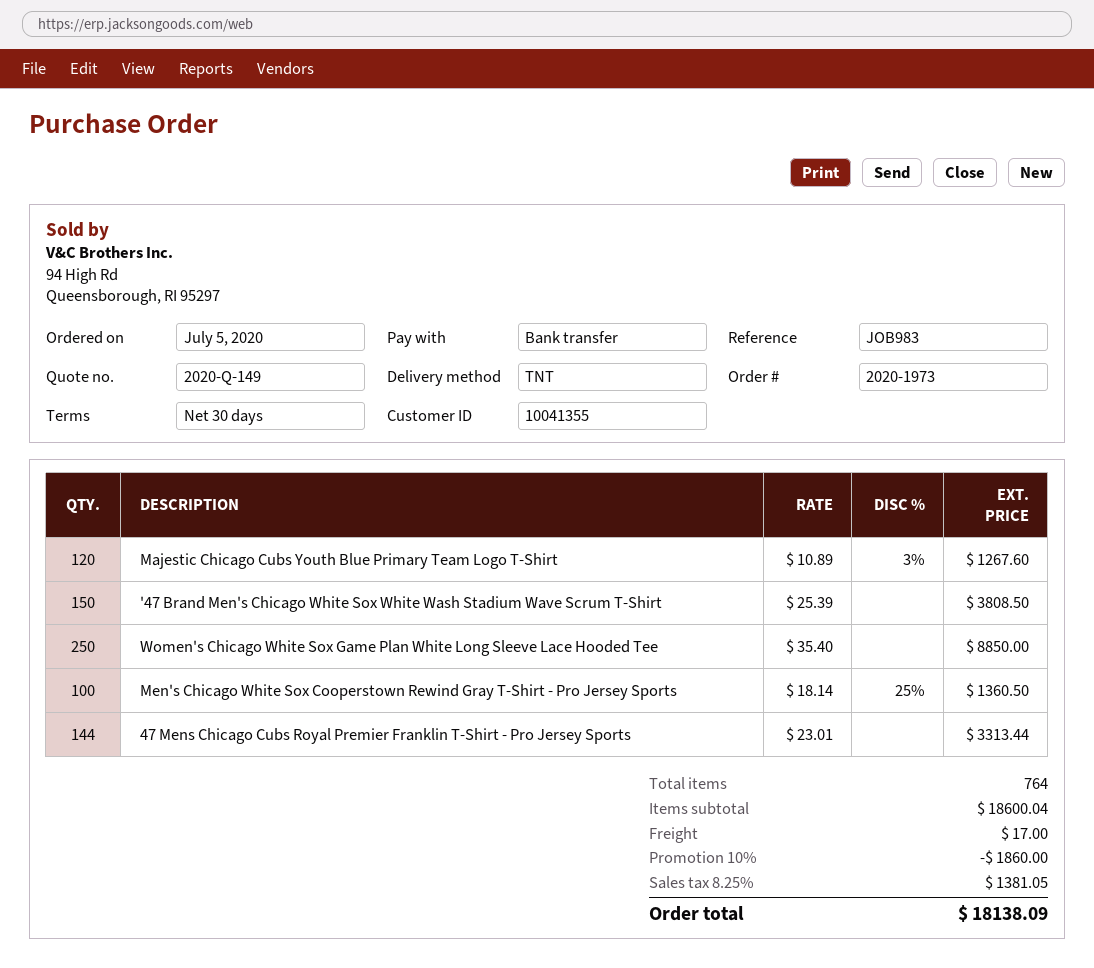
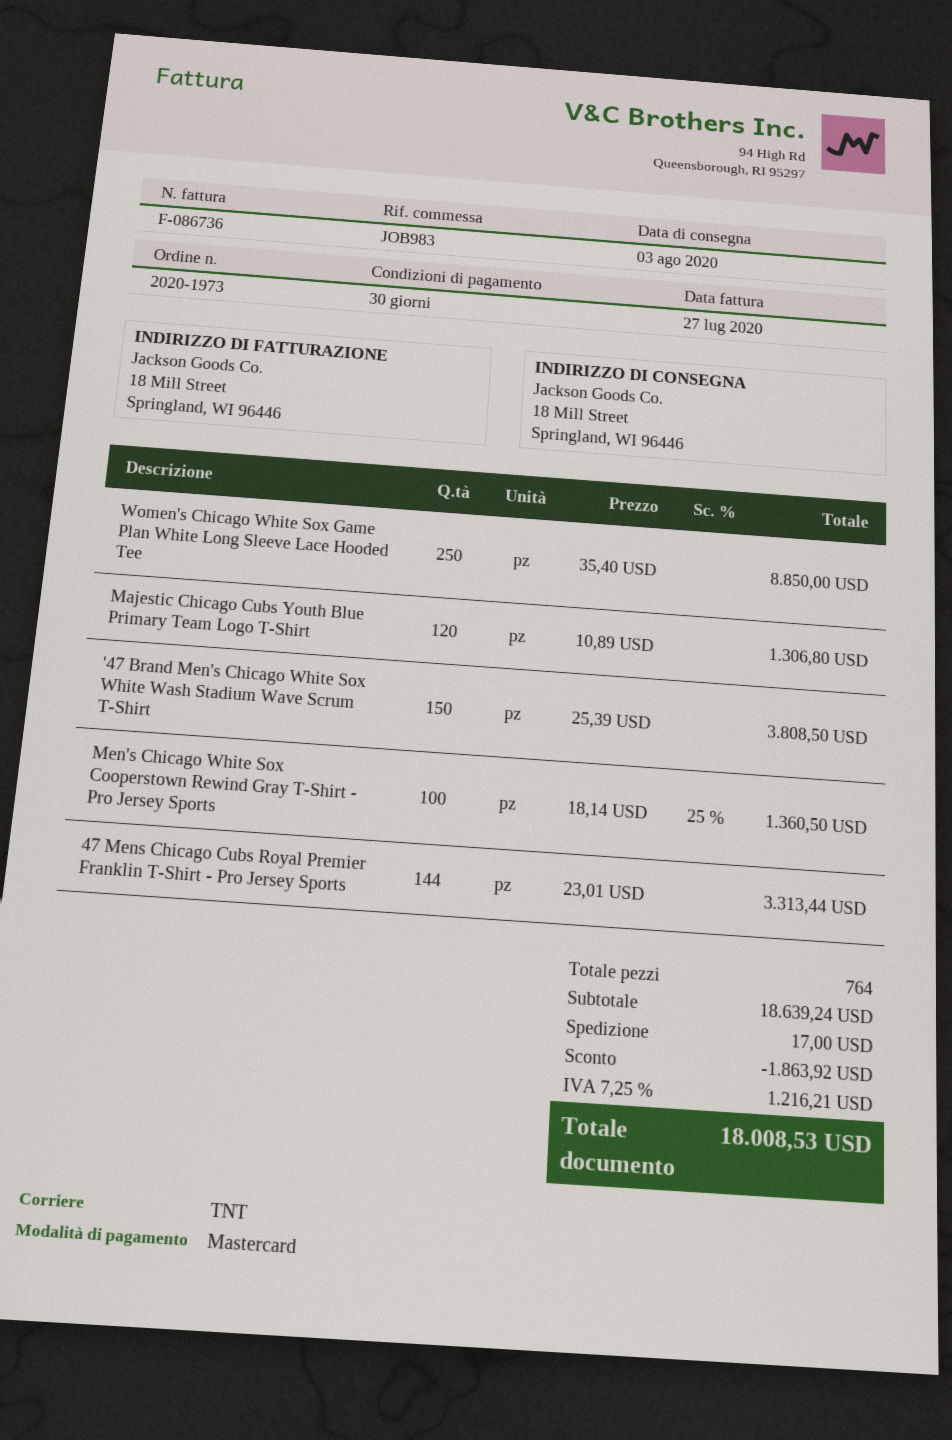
payment method: bank transfer -> Mastercard
Majestic Chicago Cubs Youth Blue Primary Team Logo T-Shirt: 120 x 10.89 - 3% = 1267.60 -> 120 x 10.89 = 1306.80
subtotal: 18600.04 -> 18639.24
discount: 1860.00 -> 1863.92
tax: 8.25% = 1381.05 -> 7.25% = 1216.21
total: 18138.09 -> 18008.53

